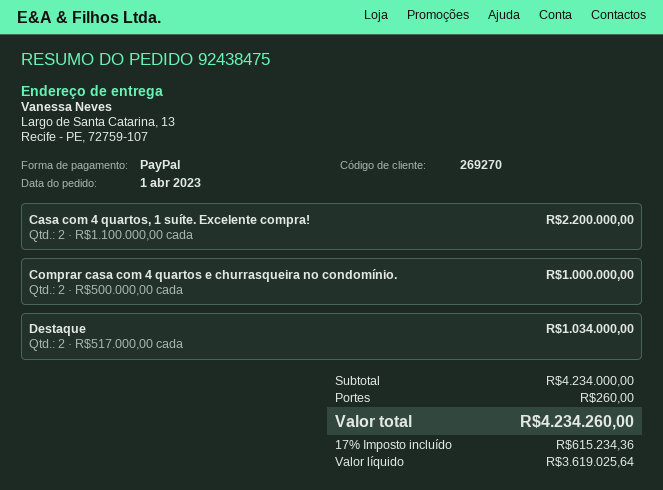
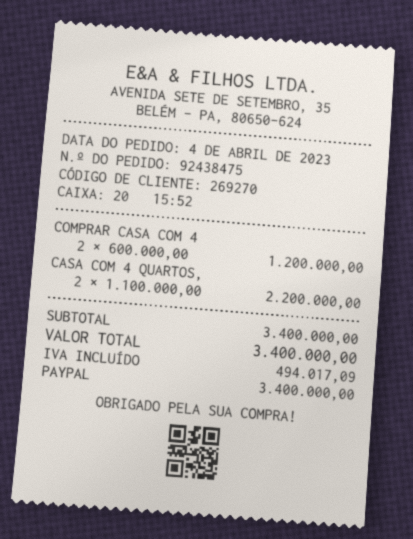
order date: 2023-04-01 -> 2023-04-04
Comprar casa com 4 quartos e churrasqueira no condomínio.: 2 x 500000.00 = 1000000.00 -> 2 x 600000.00 = 1200000.00
Destaque: 2 x 517000.00 = 1034000.00 -> none
subtotal: 4234000.00 -> 3400000.00
shipping: 260.00 -> none
tax: 615234.36 -> 494017.09
total: 4234260.00 -> 3400000.00

